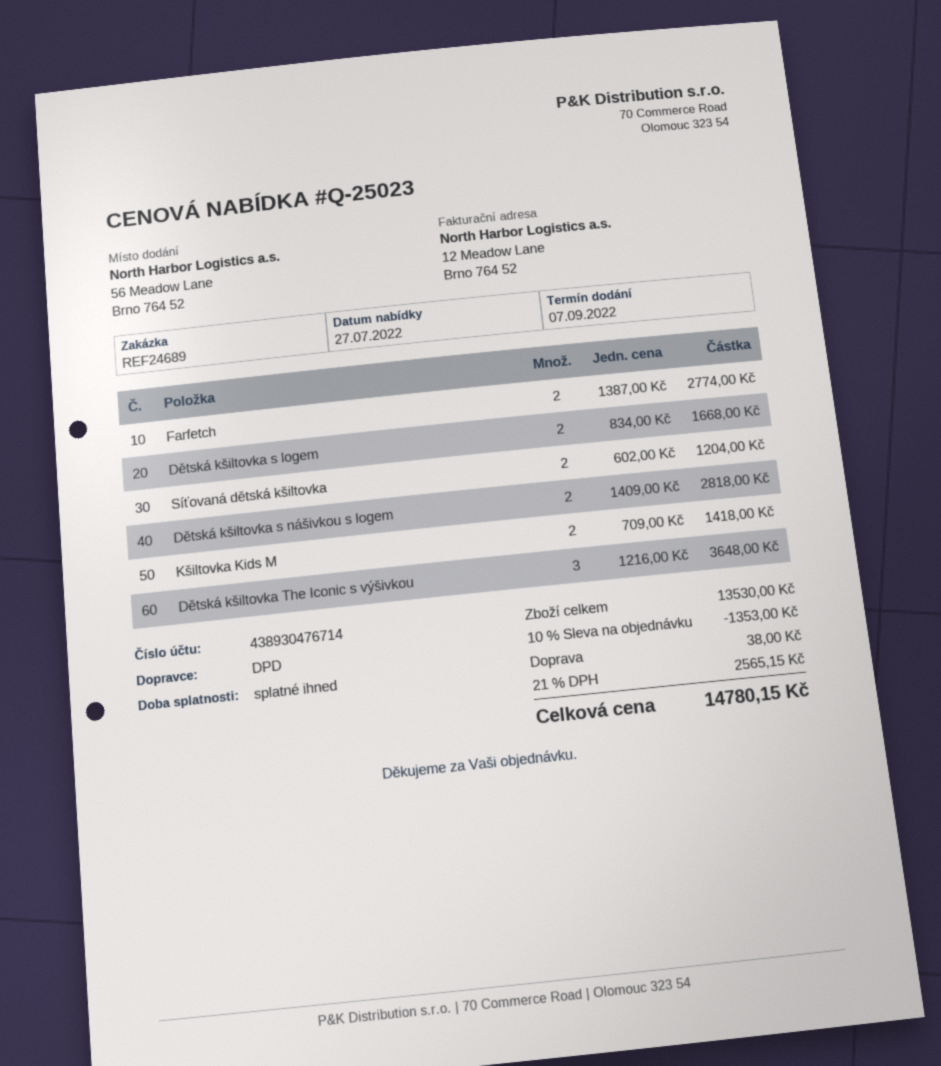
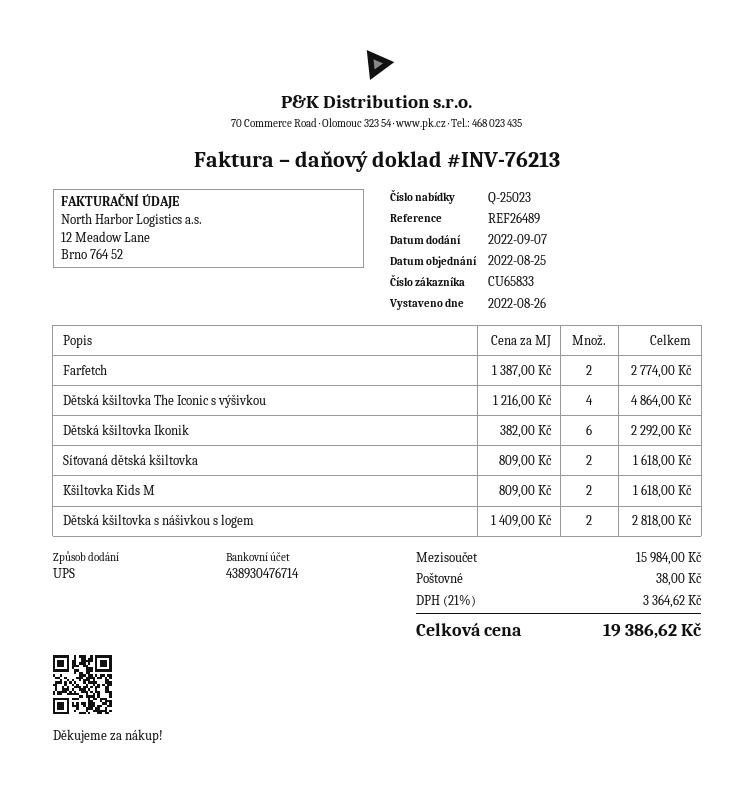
reference: REF24689 -> REF26489
shipping method: DPD -> UPS
Dětská kšiltovka s logem: 2 x 834.00 = 1668.00 -> none
Síťovaná dětská kšiltovka: 2 x 602.00 = 1204.00 -> 2 x 809.00 = 1618.00
Kšiltovka Kids M: 2 x 709.00 = 1418.00 -> 2 x 809.00 = 1618.00
Dětská kšiltovka The Iconic s výšivkou: 3 x 1216.00 = 3648.00 -> 4 x 1216.00 = 4864.00
Dětská kšiltovka Ikonik: none -> 6 x 382.00 = 2292.00
subtotal: 13530.00 -> 15984.00
discount: 10% = 1353.00 -> none
tax: 21% = 2565.15 -> 21% = 3364.62
total: 14780.15 -> 19386.62

